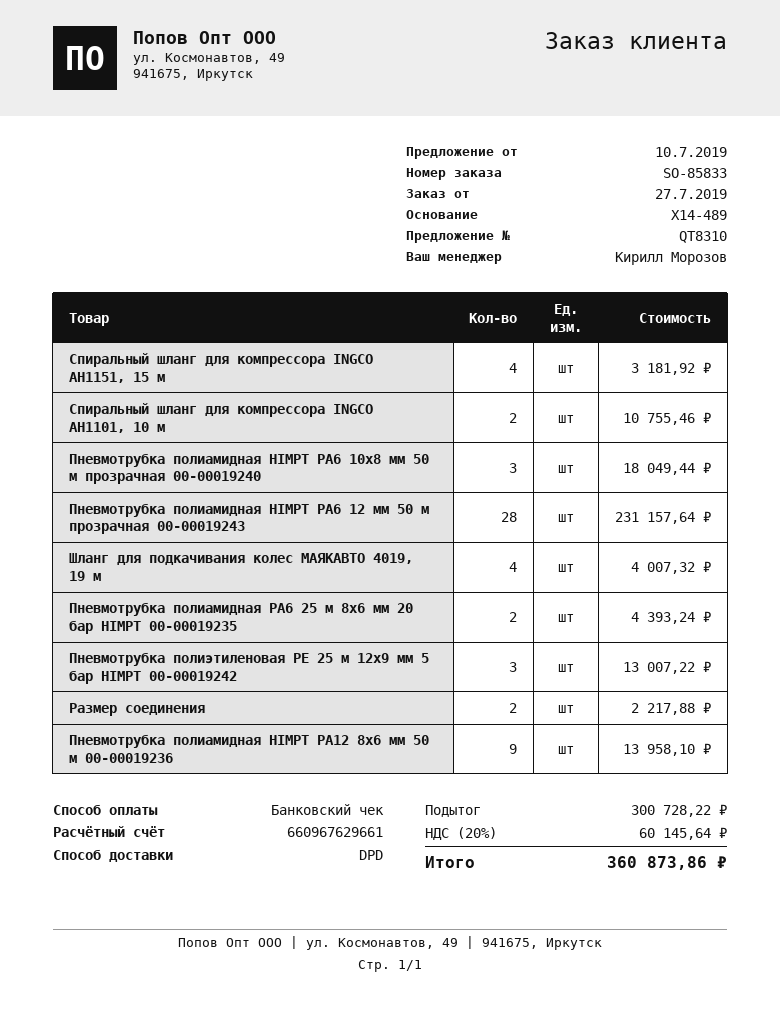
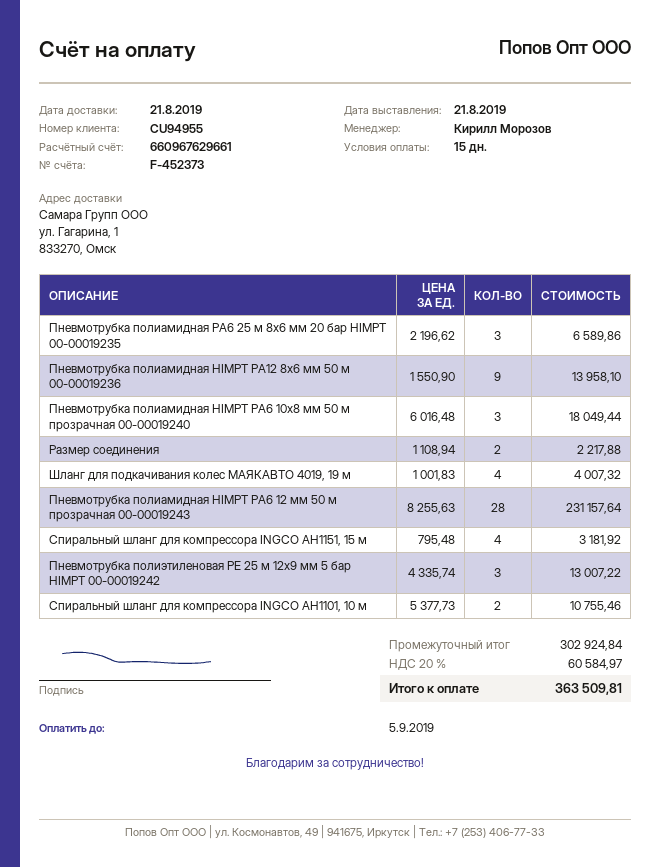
Пневмотрубка полиамидная PA6 25 м 8x6 мм 20 бар HIMPT 00-00019235: 2 for 4393.24 -> 3 for 6589.86
subtotal: 300728.22 -> 302924.84
tax: 20% = 60145.64 -> 20% = 60584.97
total: 360873.86 -> 363509.81

